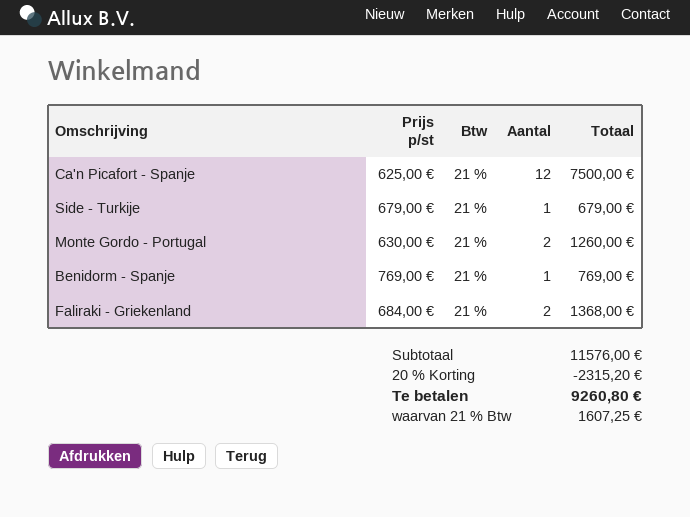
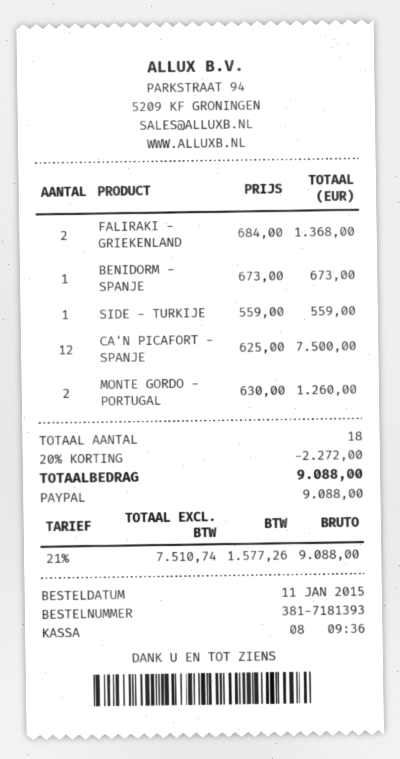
Side - Turkije: 1 x 679.00 = 679.00 -> 1 x 559.00 = 559.00
Benidorm - Spanje: 1 x 769.00 = 769.00 -> 1 x 673.00 = 673.00
discount: 20% = 2315.20 -> 20% = 2272.00
tax: 21% = 1607.25 -> 21% = 1577.26
total: 9260.80 -> 9088.00

